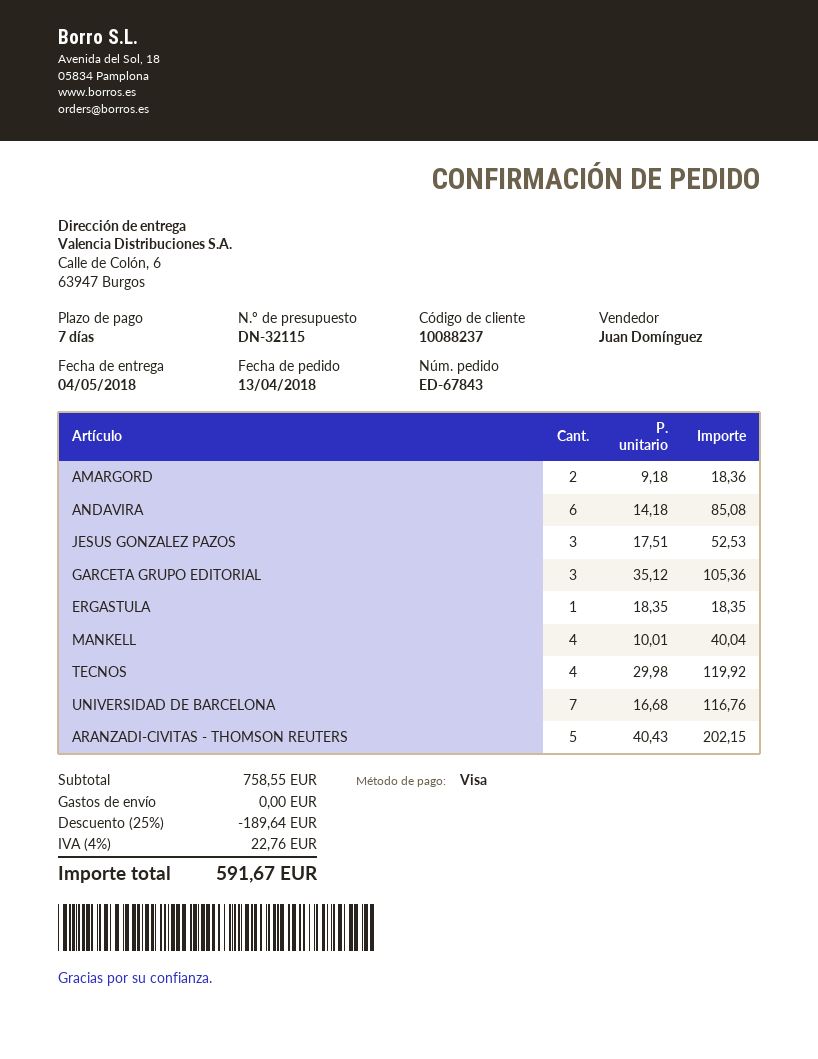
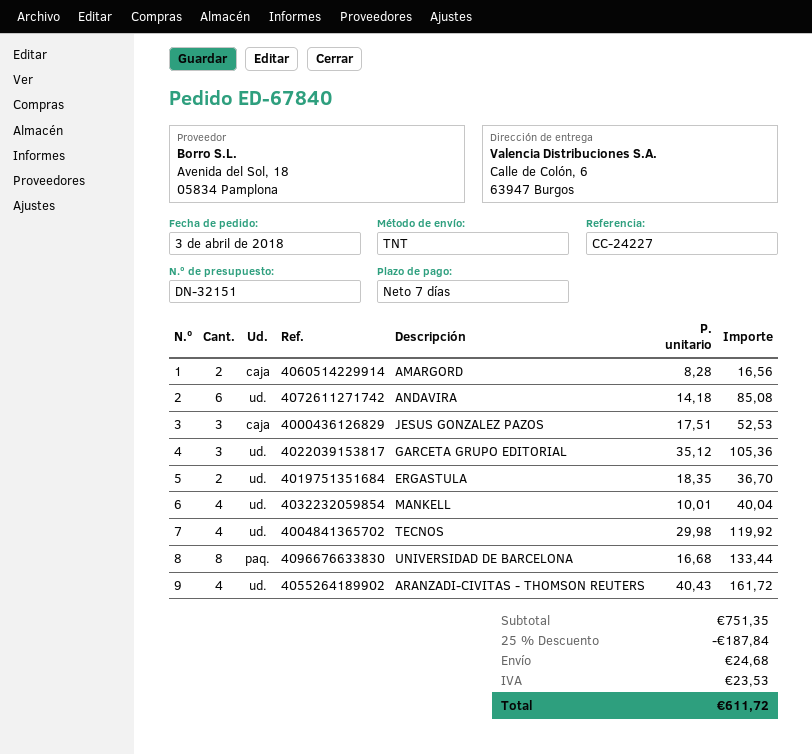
quote number: DN-32115 -> DN-32151
order number: ED-67843 -> ED-67840
order date: 2018-04-13 -> 2018-04-03
AMARGORD: 2 x 9.18 = 18.36 -> 2 x 8.28 = 16.56
ERGASTULA: 1 x 18.35 = 18.35 -> 2 x 18.35 = 36.70
UNIVERSIDAD DE BARCELONA: 7 x 16.68 = 116.76 -> 8 x 16.68 = 133.44
ARANZADI-CIVITAS - THOMSON REUTERS: 5 x 40.43 = 202.15 -> 4 x 40.43 = 161.72
subtotal: 758.55 -> 751.35
discount: 25% = 189.64 -> 25% = 187.84
shipping: 0.00 -> 24.68
tax: 22.76 -> 23.53
total: 591.67 -> 611.72

